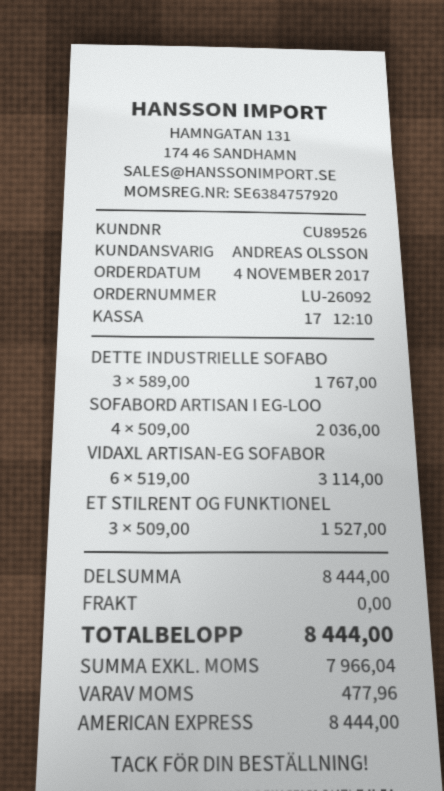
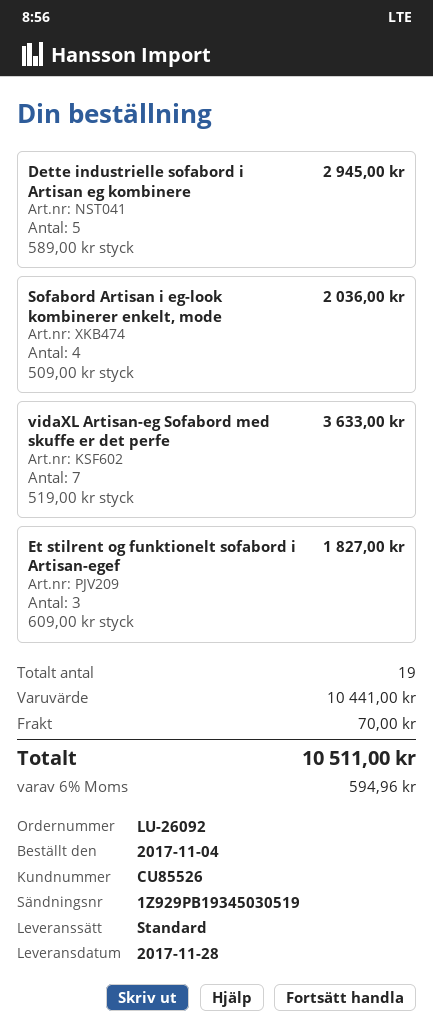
customer number: CU89526 -> CU85526
DETTE INDUSTRIELLE SOFABO: 3 x 589.00 = 1767.00 -> 5 x 589.00 = 2945.00
VIDAXL ARTISAN-EG SOFABOR: 6 x 519.00 = 3114.00 -> 7 x 519.00 = 3633.00
ET STILRENT OG FUNKTIONEL: 3 x 509.00 = 1527.00 -> 3 x 609.00 = 1827.00
subtotal: 8444.00 -> 10441.00
shipping: 0.00 -> 70.00
tax: 477.96 -> 594.96
total: 8444.00 -> 10511.00

